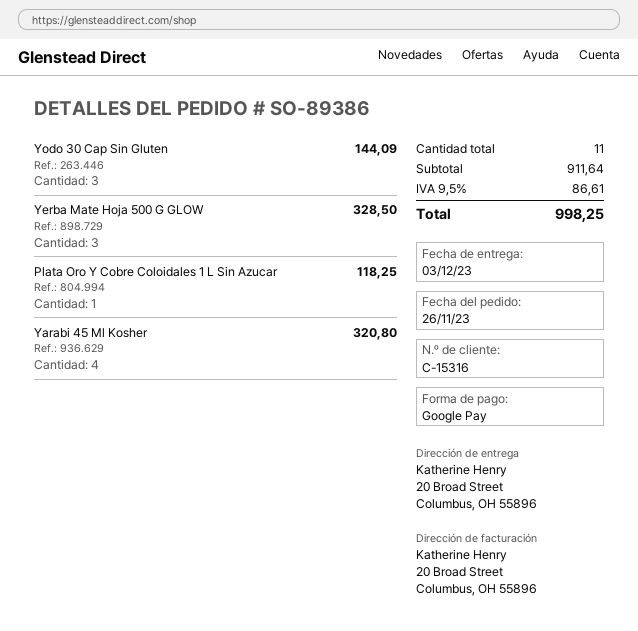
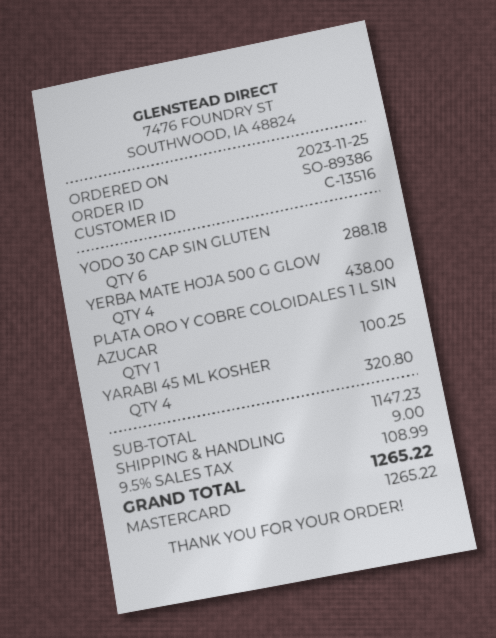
order date: 2023-11-26 -> 2023-11-25
customer number: C-15316 -> C-13516
payment method: Google Pay -> Mastercard
Yodo 30 Cap Sin Gluten: 3 for 144.09 -> 6 for 288.18
Yerba Mate Hoja 500 G GLOW: 3 for 328.50 -> 4 for 438.00
Plata Oro Y Cobre Coloidales 1 L Sin Azucar: 1 for 118.25 -> 1 for 100.25
subtotal: 911.64 -> 1147.23
shipping: none -> 9.00
tax: 9.5% = 86.61 -> 9.5% = 108.99
total: 998.25 -> 1265.22

